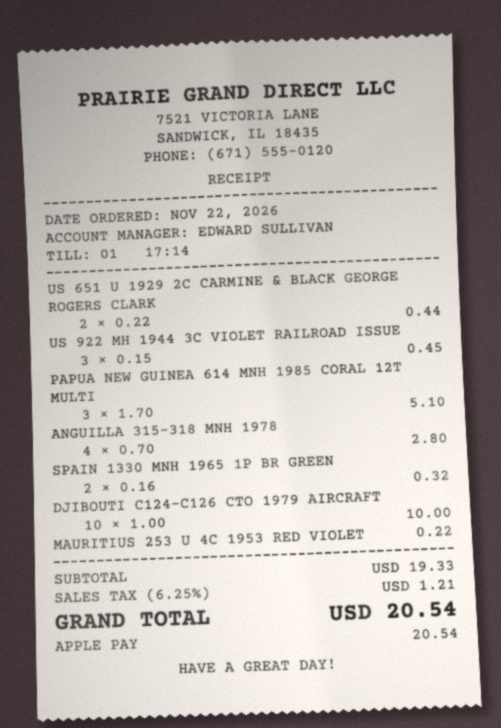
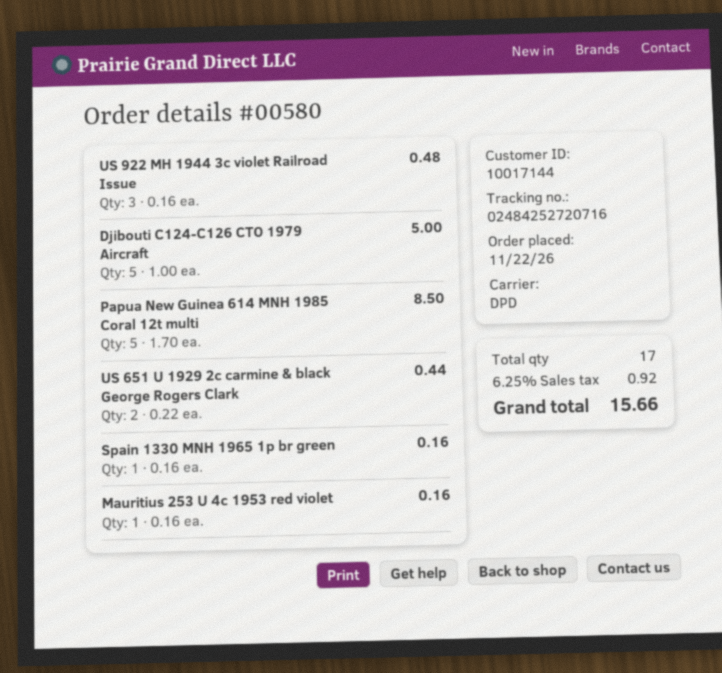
US 922 MH 1944 3C VIOLET RAILROAD ISSUE: 3 x 0.15 = 0.45 -> 3 x 0.16 = 0.48
PAPUA NEW GUINEA 614 MNH 1985 CORAL 12T MULTI: 3 x 1.70 = 5.10 -> 5 x 1.70 = 8.50
ANGUILLA 315-318 MNH 1978: 4 x 0.70 = 2.80 -> none
SPAIN 1330 MNH 1965 1P BR GREEN: 2 x 0.16 = 0.32 -> 1 x 0.16 = 0.16
DJIBOUTI C124-C126 CTO 1979 AIRCRAFT: 10 x 1.00 = 10.00 -> 5 x 1.00 = 5.00
MAURITIUS 253 U 4C 1953 RED VIOLET: 1 x 0.22 = 0.22 -> 1 x 0.16 = 0.16
tax: 6.25% = 1.21 -> 6.25% = 0.92
total: 20.54 -> 15.66

